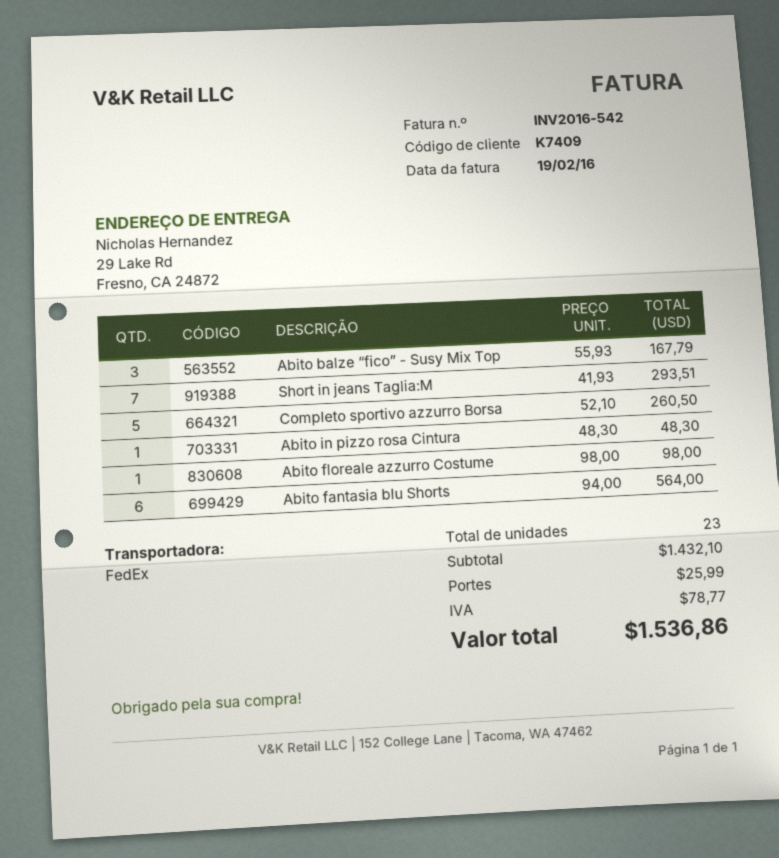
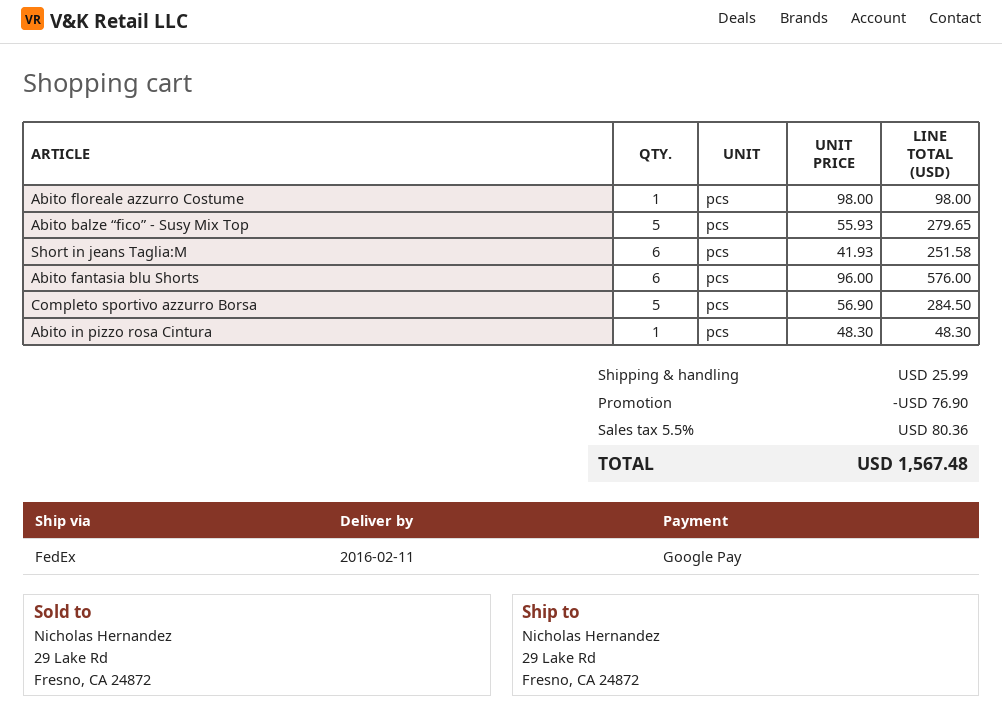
Abito balze “fico” - Susy Mix Top: 3 x 55.93 = 167.79 -> 5 x 55.93 = 279.65
Short in jeans Taglia:M: 7 x 41.93 = 293.51 -> 6 x 41.93 = 251.58
Completo sportivo azzurro Borsa: 5 x 52.10 = 260.50 -> 5 x 56.90 = 284.50
Abito fantasia blu Shorts: 6 x 94.00 = 564.00 -> 6 x 96.00 = 576.00
discount: none -> 76.90
tax: 78.77 -> 80.36
total: 1536.86 -> 1567.48

